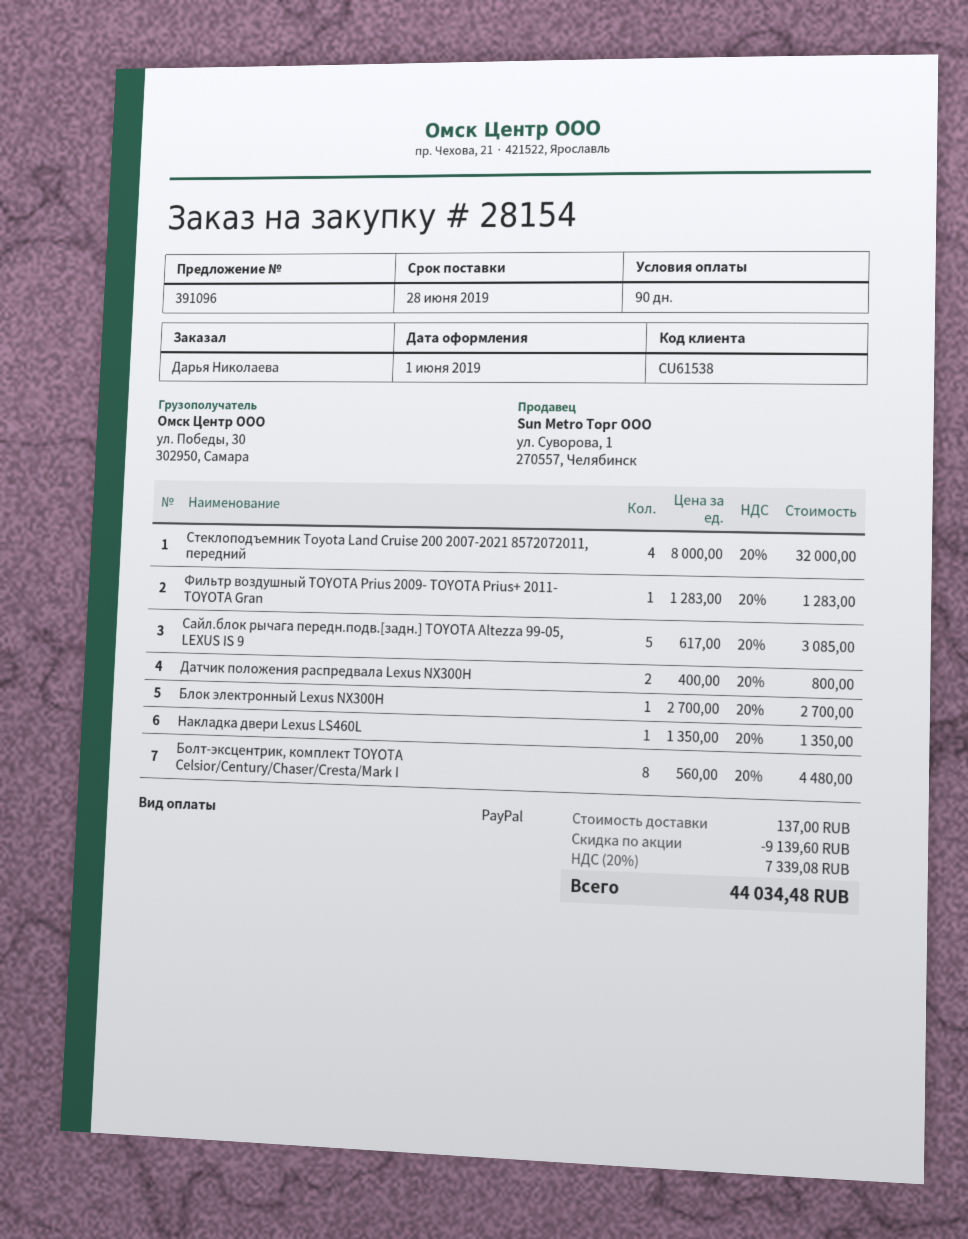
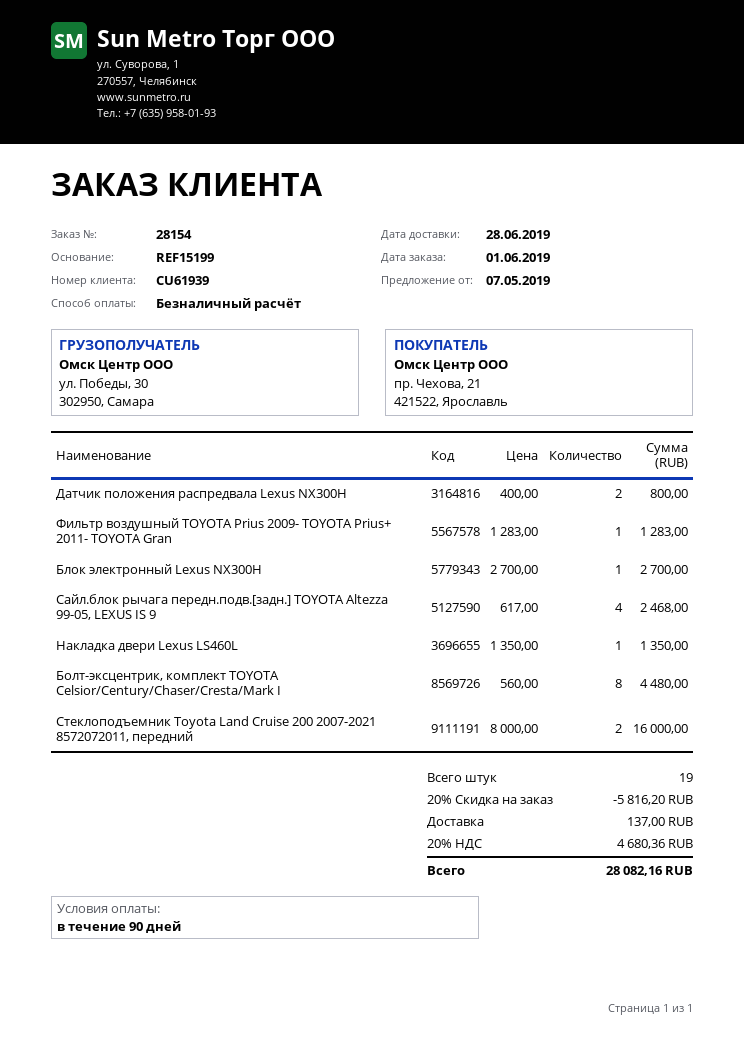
customer number: CU61538 -> CU61939
payment method: PayPal -> bank transfer
Стеклоподъемник Toyota Land Cruise 200 2007-2021 8572072011, передний: 4 x 8000.00 = 32000.00 -> 2 x 8000.00 = 16000.00
Сайл.блок рычага передн.подв.[задн.] TOYOTA Altezza 99-05, LEXUS IS 9: 5 x 617.00 = 3085.00 -> 4 x 617.00 = 2468.00
discount: 9139.60 -> 5816.20
tax: 20% = 7339.08 -> 20% = 4680.36
total: 44034.48 -> 28082.16

